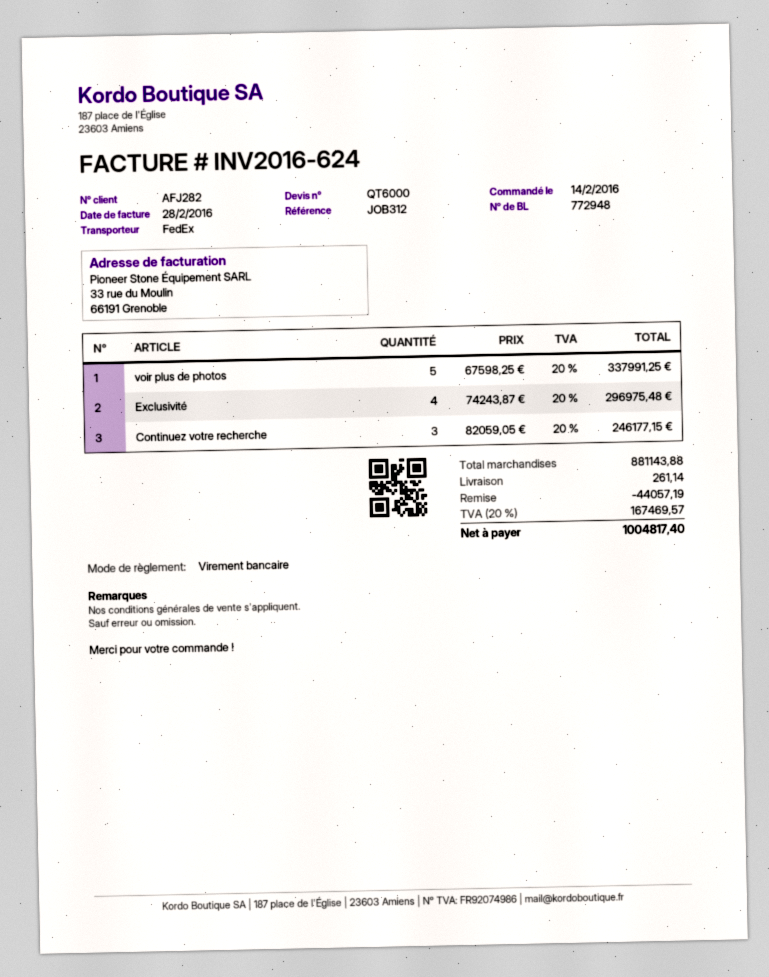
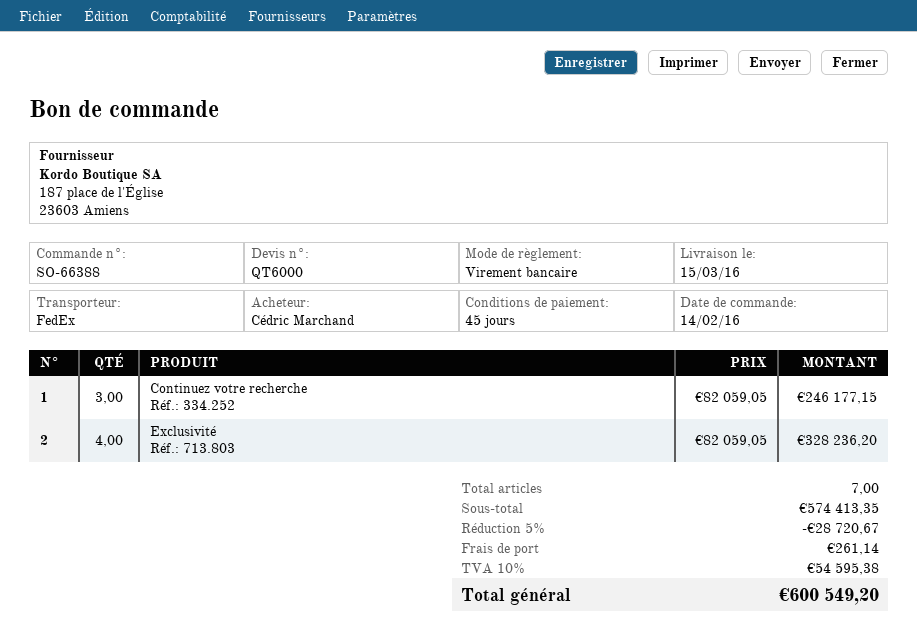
voir plus de photos: 5 x 67598.25 = 337991.25 -> none
Exclusivité: 4 x 74243.87 = 296975.48 -> 4 x 82059.05 = 328236.20
subtotal: 881143.88 -> 574413.35
discount: 44057.19 -> 28720.67
tax: 20% = 167469.57 -> 10% = 54595.38
total: 1004817.40 -> 600549.20

